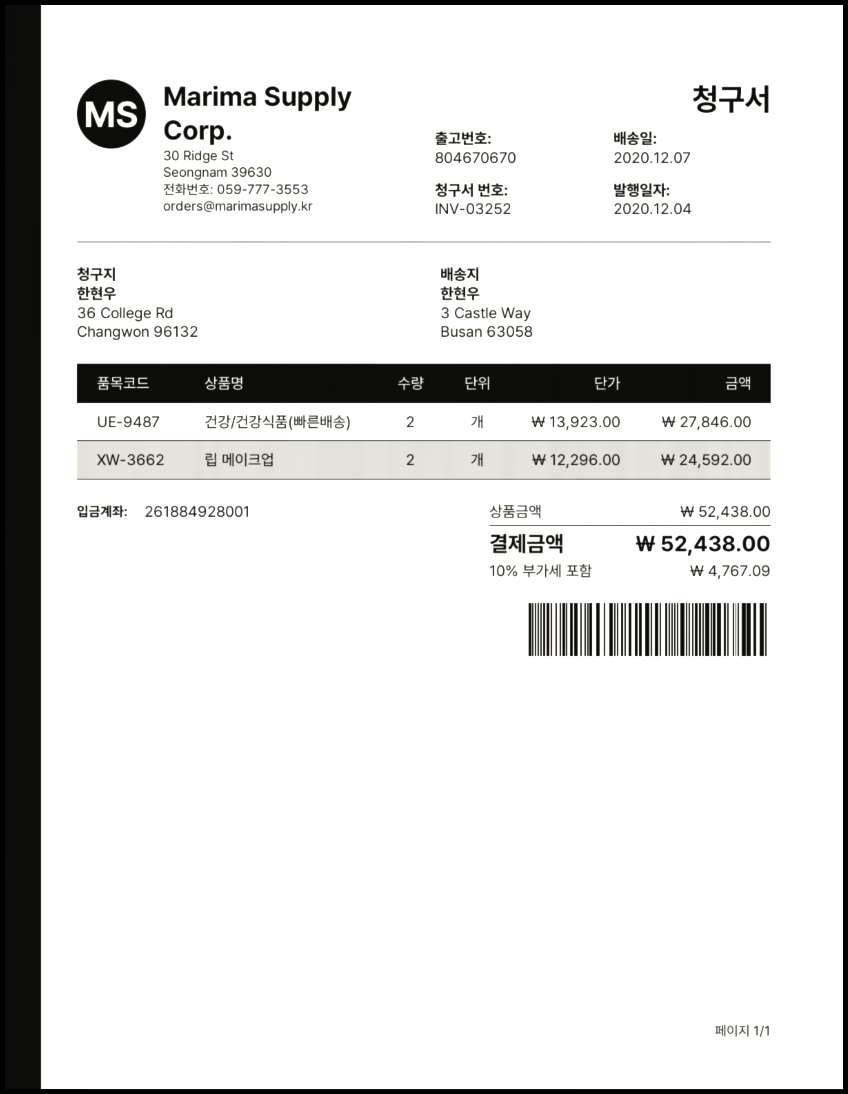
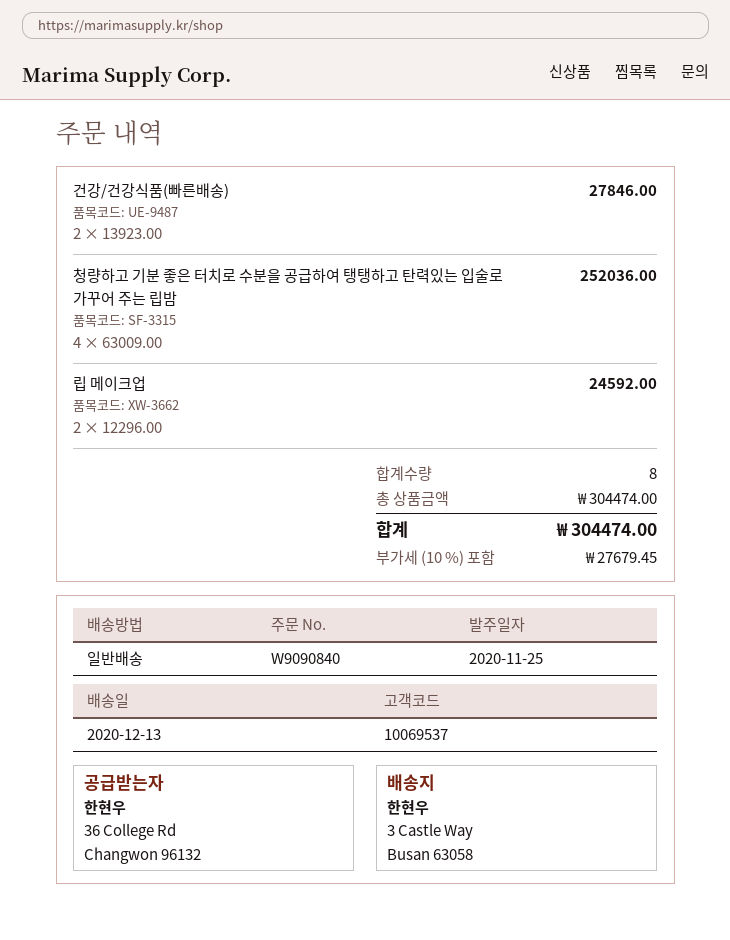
delivery date: 2020-12-07 -> 2020-12-13
청량하고 기분 좋은 터치로 수분을 공급하여 탱탱하고 탄력있는 입술로 가꾸어 주는 립밤: none -> 4 x 63009.00 = 252036.00
subtotal: 52438.00 -> 304474.00
tax: 10% = 4767.09 -> 10% = 27679.45
total: 52438.00 -> 304474.00

